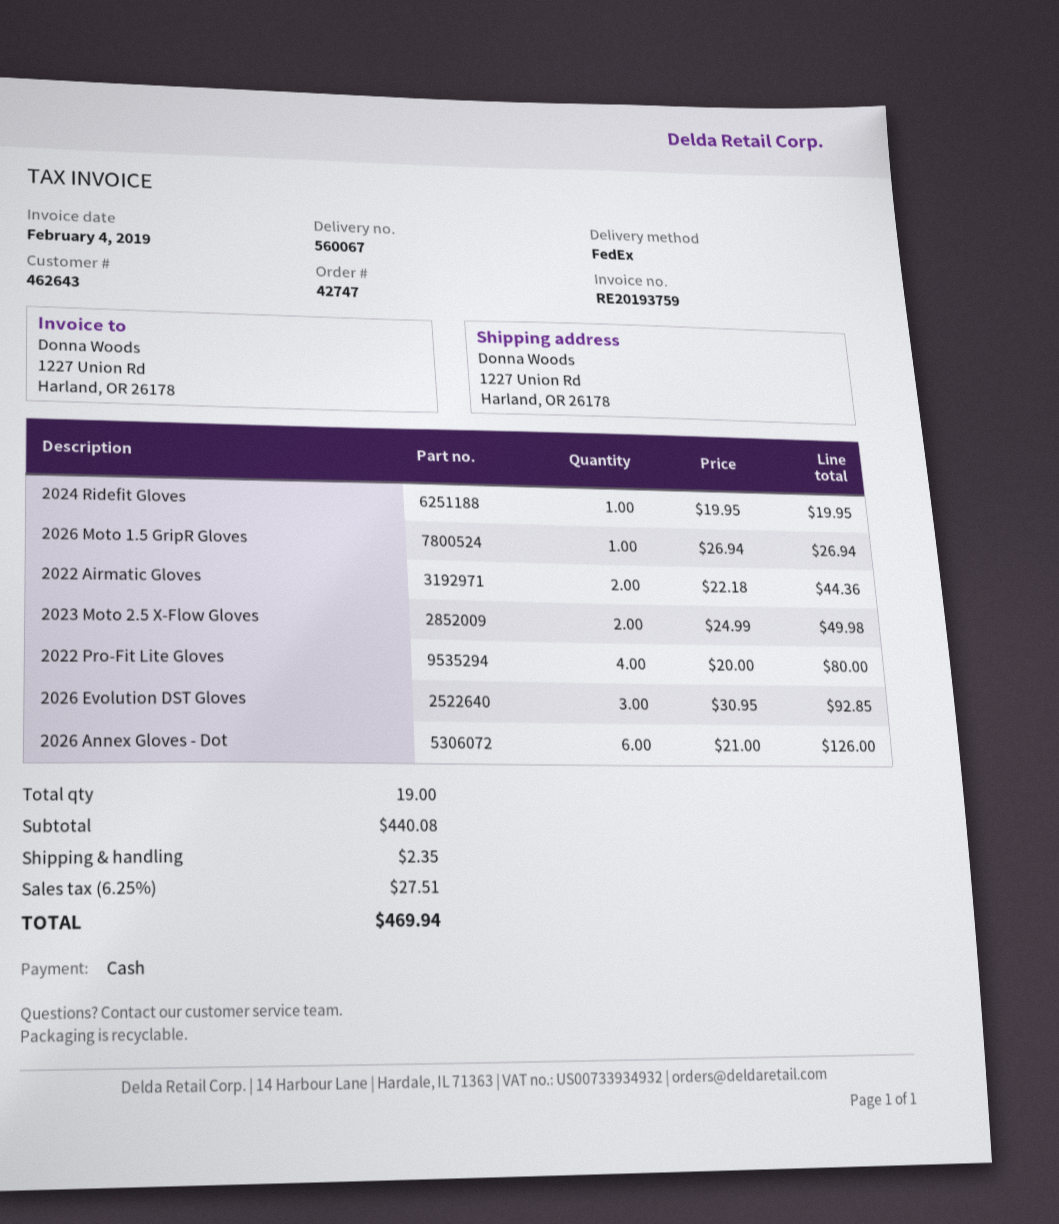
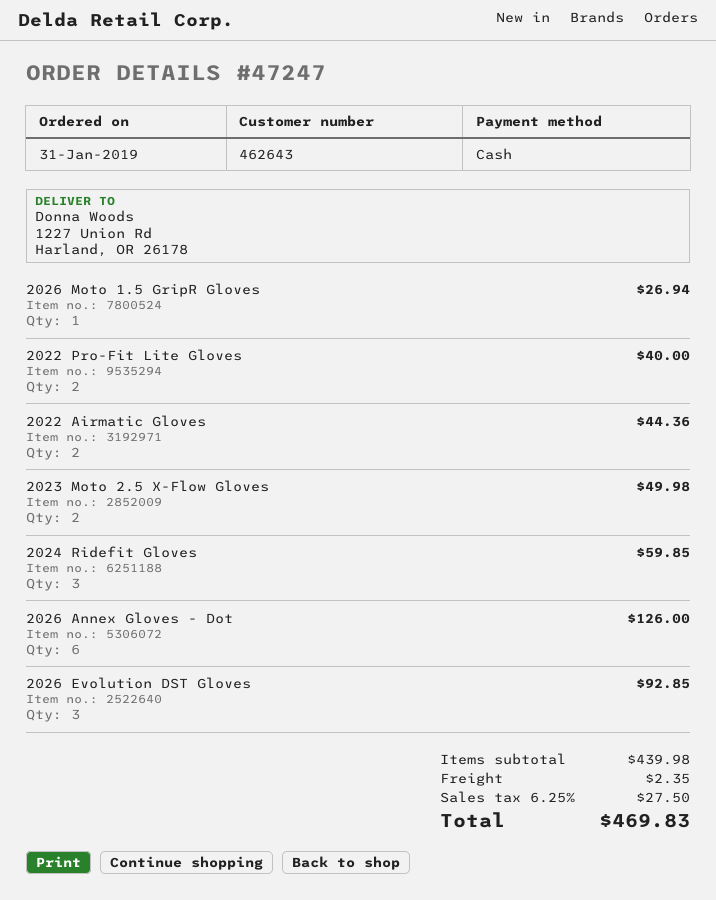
order number: 42747 -> 47247
2024 Ridefit Gloves: 1 for 19.95 -> 3 for 59.85
2022 Pro-Fit Lite Gloves: 4 for 80.00 -> 2 for 40.00
subtotal: 440.08 -> 439.98
tax: 6.25% = 27.51 -> 6.25% = 27.50
total: 469.94 -> 469.83

